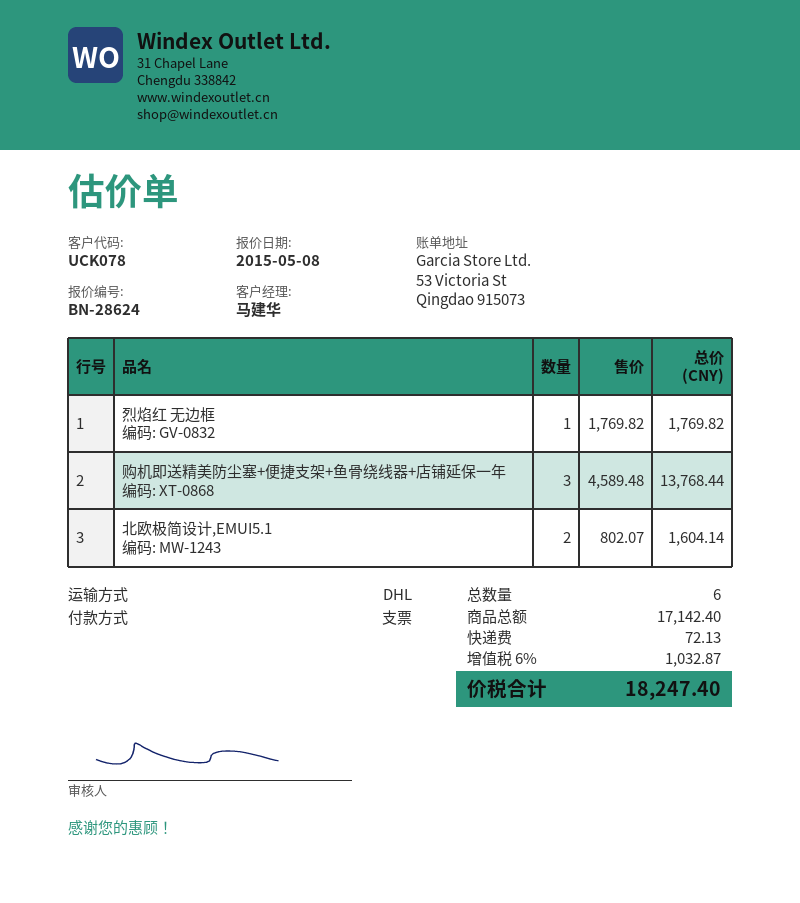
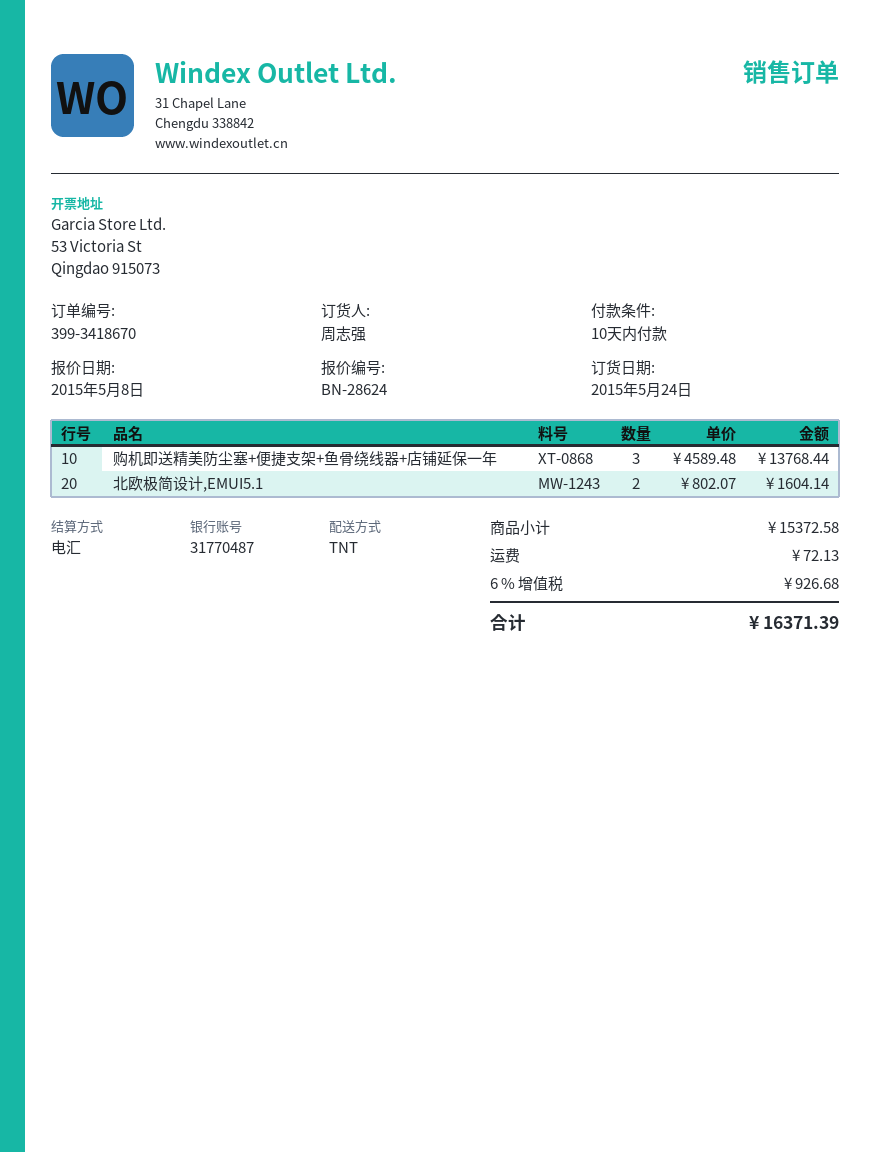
payment method: cheque -> bank transfer
shipping method: DHL -> TNT
烈焰红 无边框: 1 x 1769.82 = 1769.82 -> none
subtotal: 17142.40 -> 15372.58
tax: 6% = 1032.87 -> 6% = 926.68
total: 18247.40 -> 16371.39

